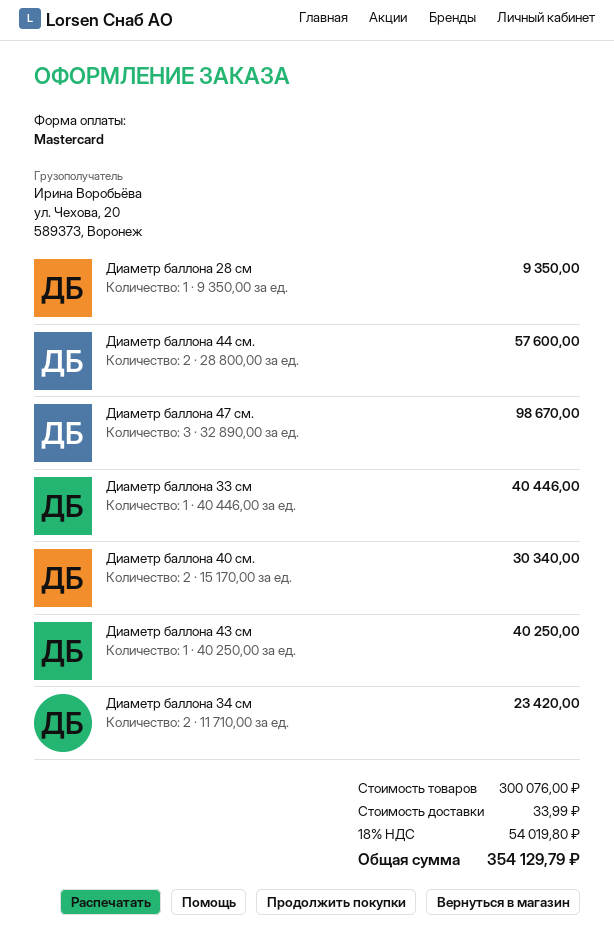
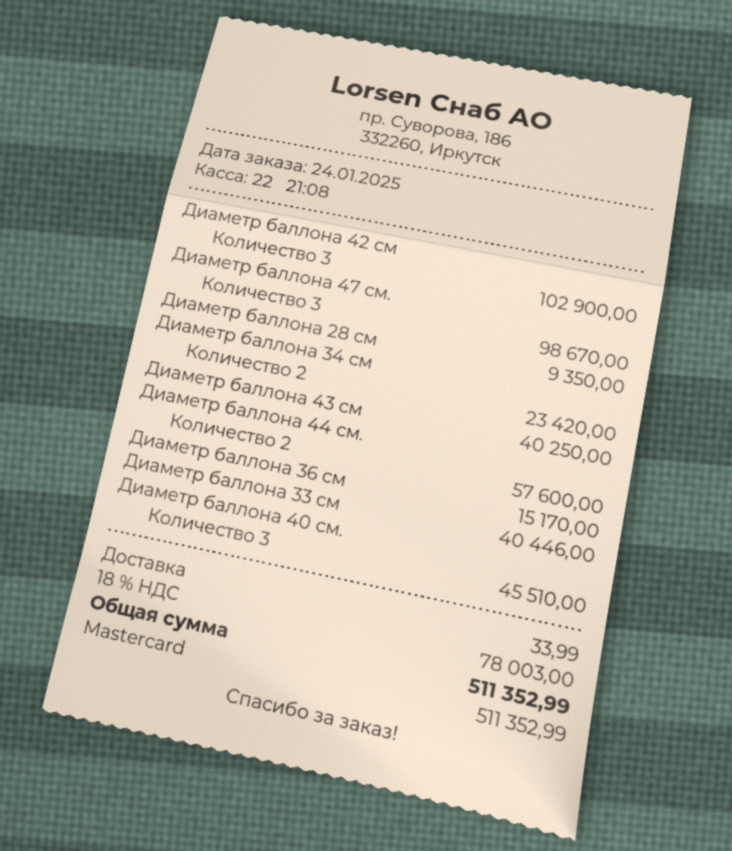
Диаметр баллона 40 см.: 2 for 30340.00 -> 3 for 45510.00
Диаметр баллона 42 см: none -> 3 for 102900.00
Диаметр баллона 36 см: none -> 1 for 15170.00
tax: 18% = 54019.80 -> 18% = 78003.00
total: 354129.79 -> 511352.99

